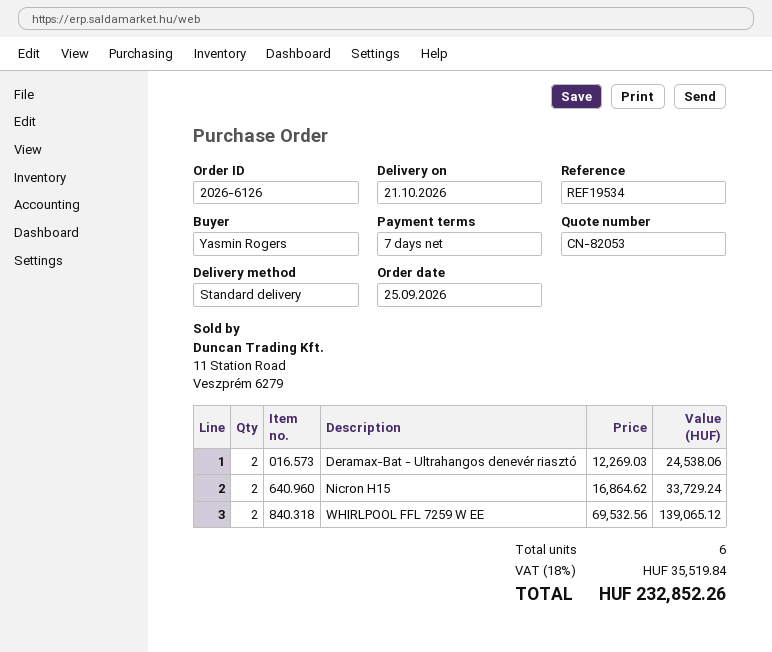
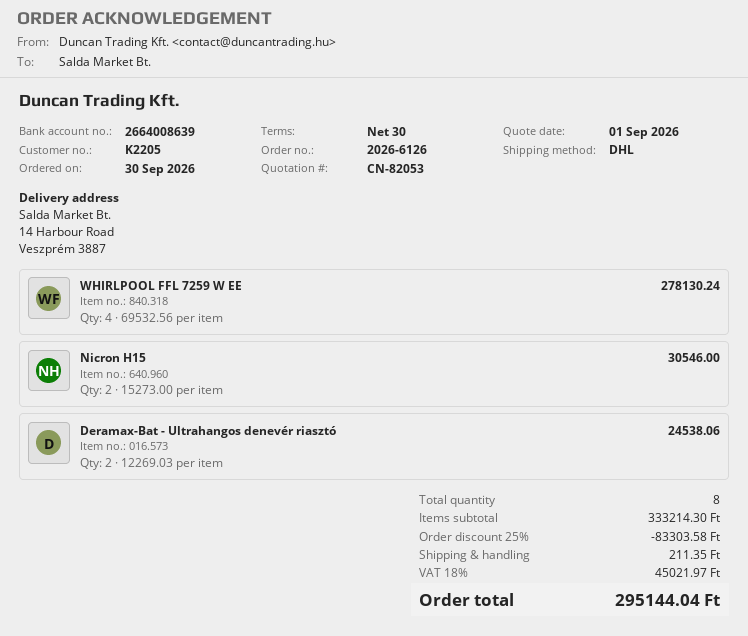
order date: 2026-09-25 -> 2026-09-30
payment terms: 7 days -> 30 days
shipping method: standard -> DHL
Nicron H15: 2 x 16864.62 = 33729.24 -> 2 x 15273.00 = 30546.00
WHIRLPOOL FFL 7259 W EE: 2 x 69532.56 = 139065.12 -> 4 x 69532.56 = 278130.24
total quantity: 6 -> 8
discount: none -> 25% = 83303.58
shipping: none -> 211.35
tax: 18% = 35519.84 -> 18% = 45021.97
total: 232852.26 -> 295144.04

